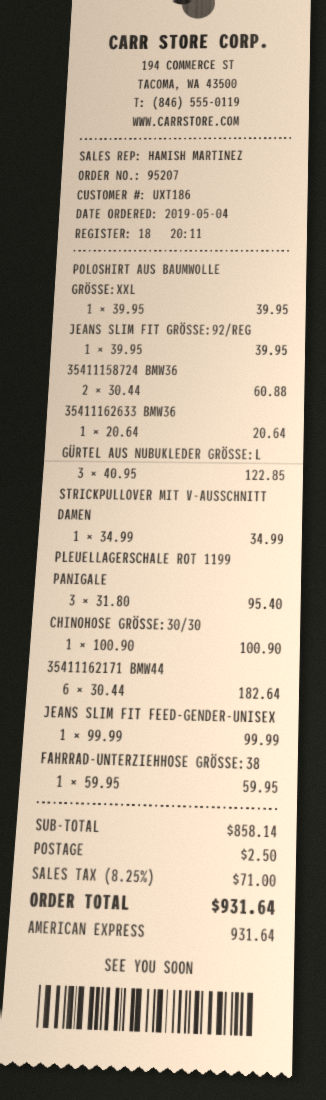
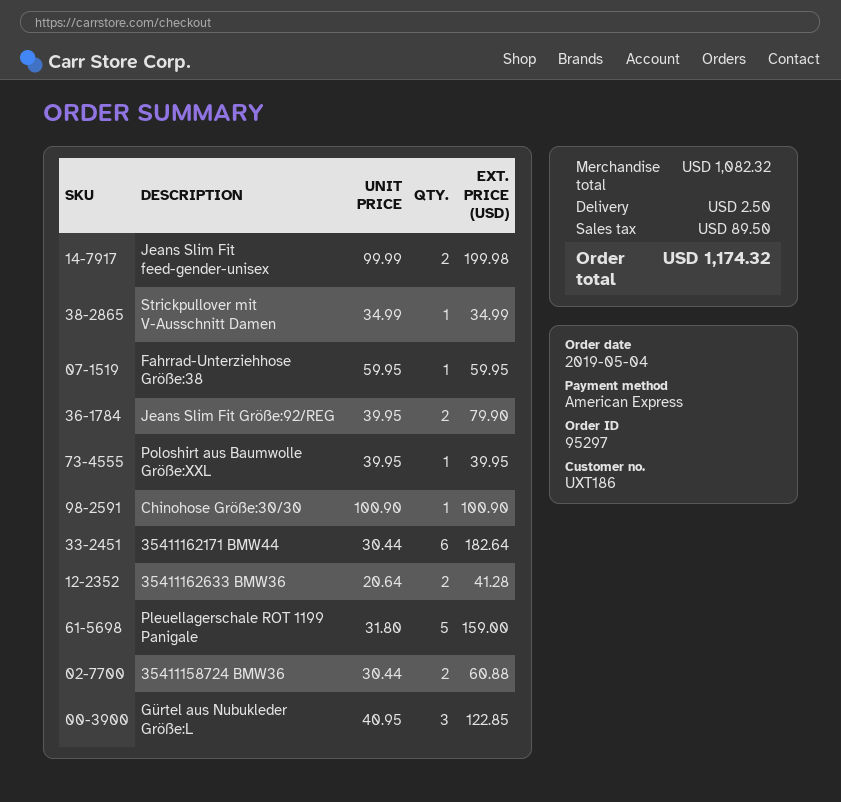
order number: 95207 -> 95297
JEANS SLIM FIT GRÖSSE:92/REG: 1 x 39.95 = 39.95 -> 2 x 39.95 = 79.90
35411162633 BMW36: 1 x 20.64 = 20.64 -> 2 x 20.64 = 41.28
PLEUELLAGERSCHALE ROT 1199 PANIGALE: 3 x 31.80 = 95.40 -> 5 x 31.80 = 159.00
JEANS SLIM FIT FEED-GENDER-UNISEX: 1 x 99.99 = 99.99 -> 2 x 99.99 = 199.98
subtotal: 858.14 -> 1082.32
tax: 71.00 -> 89.50
total: 931.64 -> 1174.32

